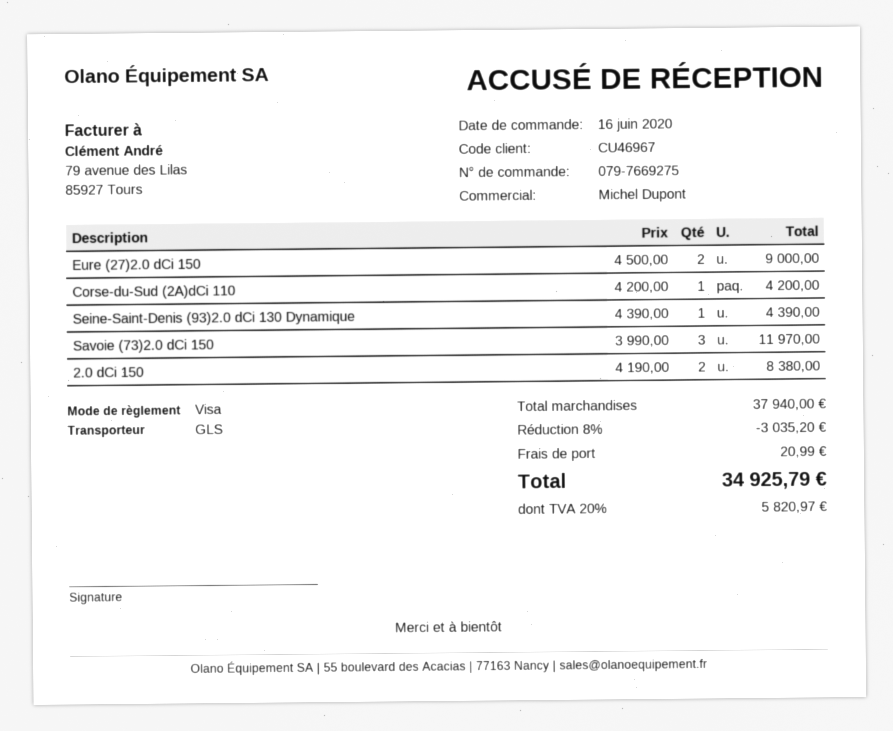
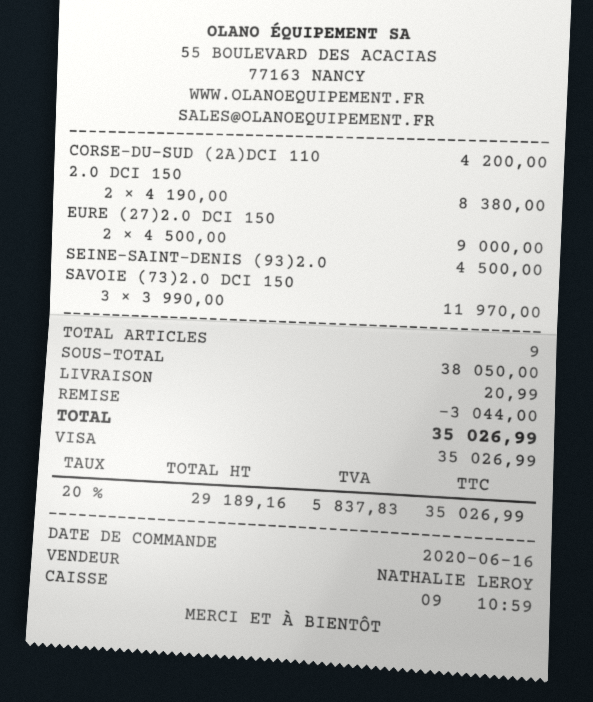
sales rep: Michel Dupont -> NATHALIE LEROY
Seine-Saint-Denis (93)2.0 dCi 130 Dynamique: 1 x 4390.00 = 4390.00 -> 1 x 4500.00 = 4500.00
subtotal: 37940.00 -> 38050.00
discount: 3035.20 -> 3044.00
tax: 20% = 5820.97 -> 20% = 5837.83
total: 34925.79 -> 35026.99

